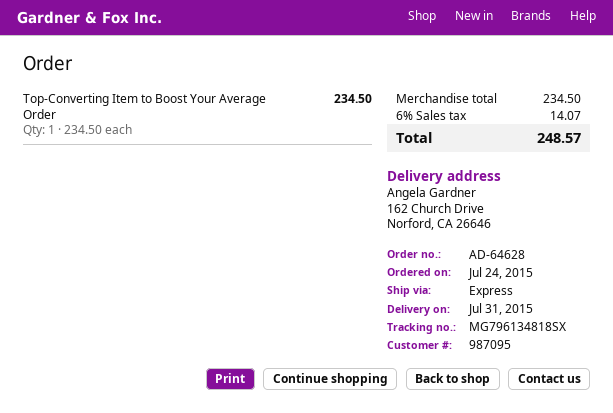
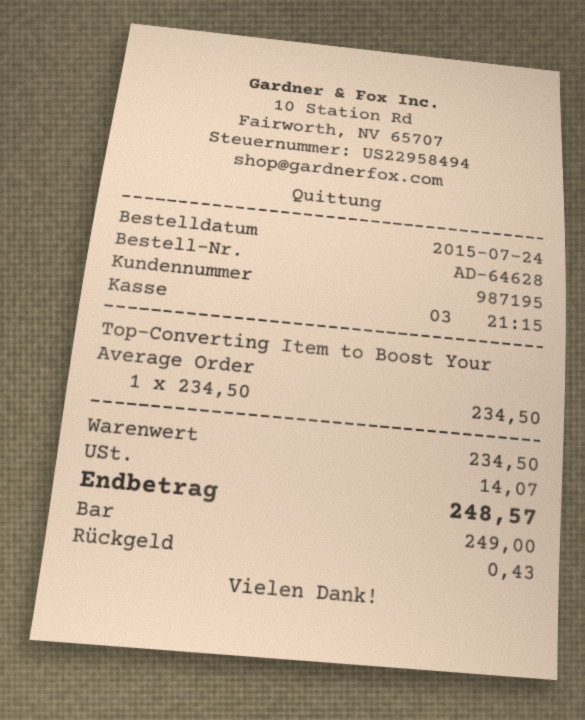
customer number: 987095 -> 987195

